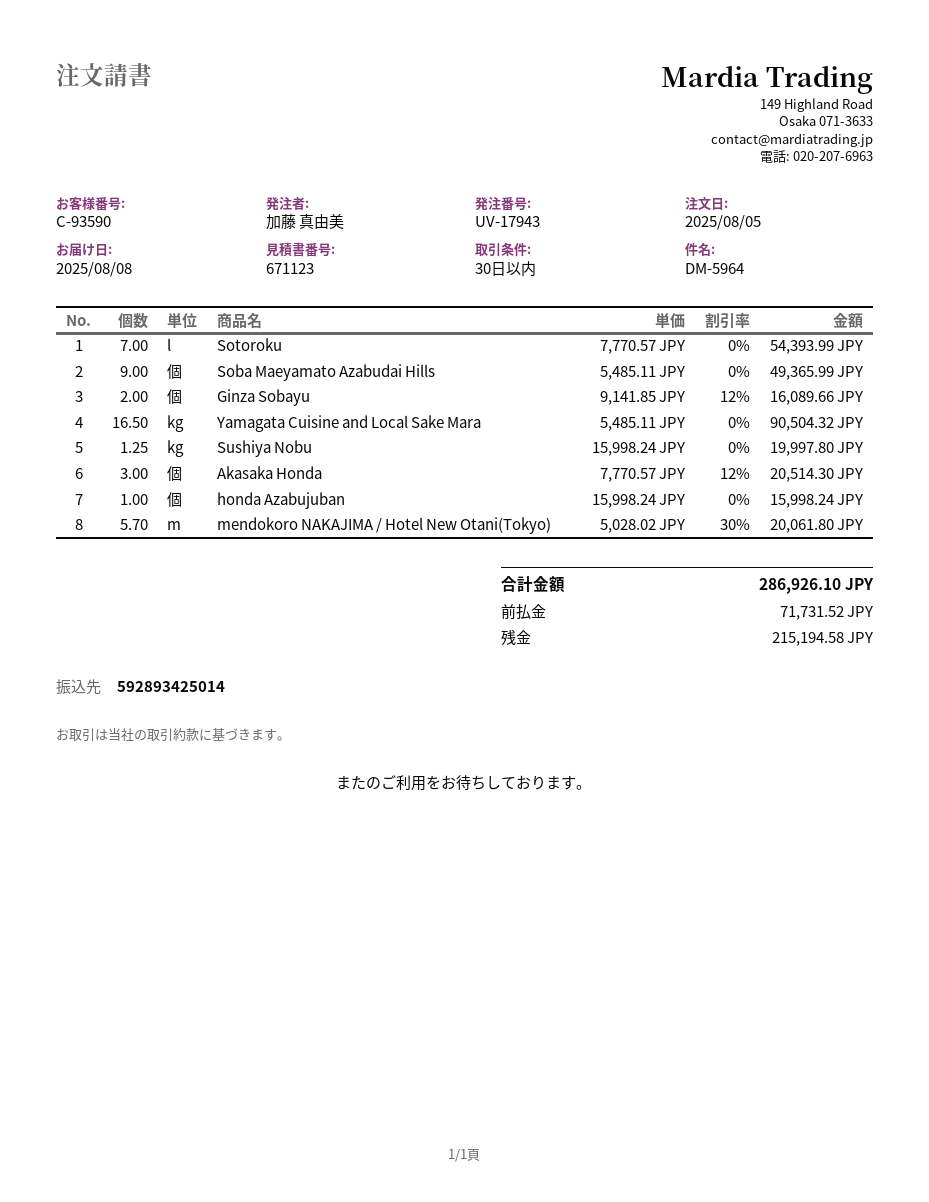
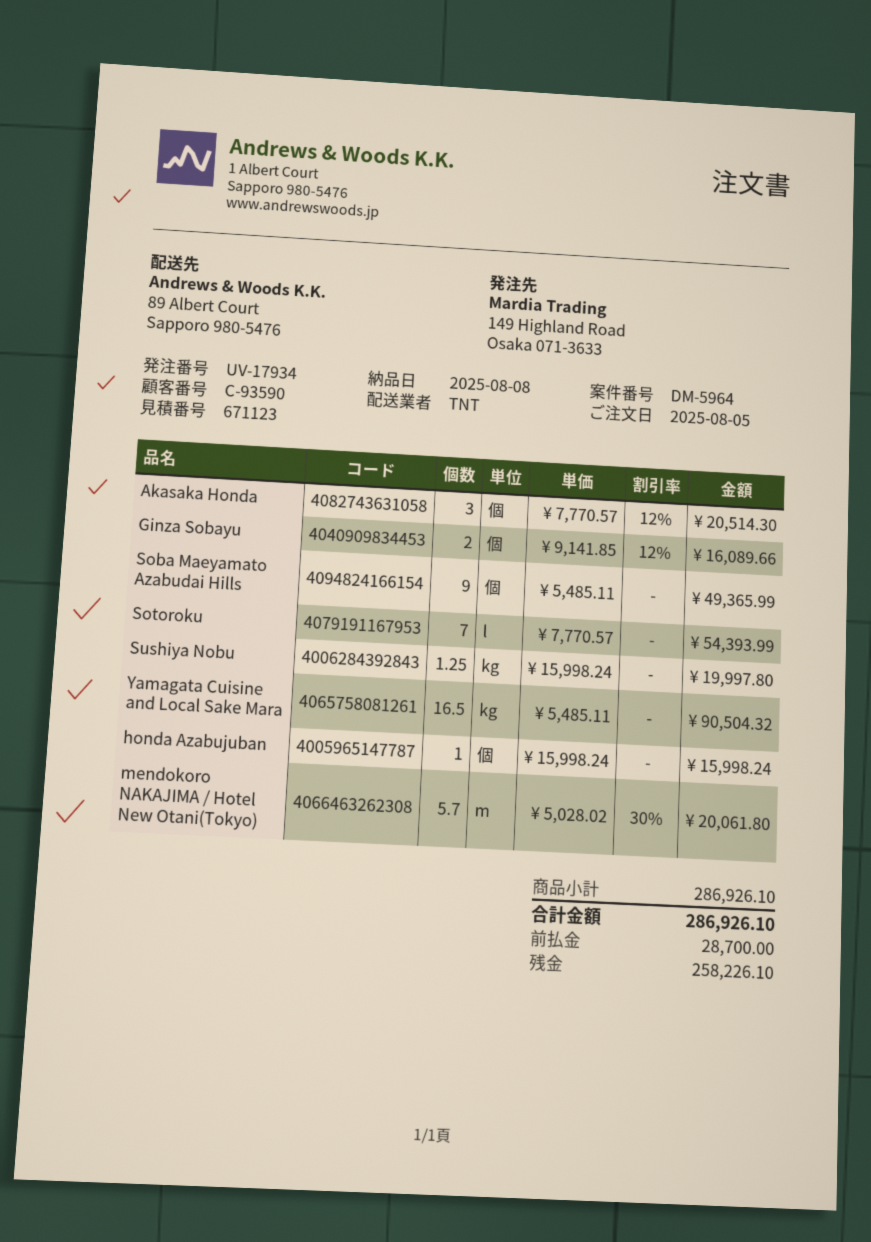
order number: UV-17943 -> UV-17934
deposit: 71731.52 -> 28700.00
balance: 215194.58 -> 258226.10

